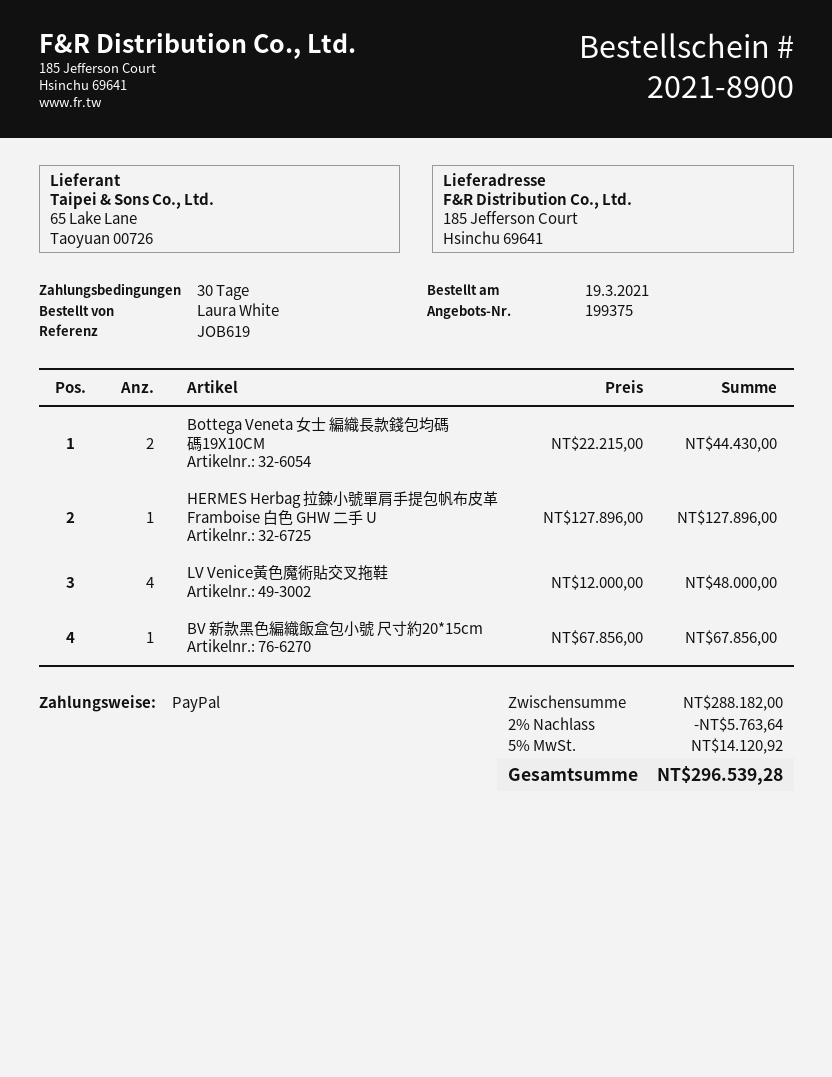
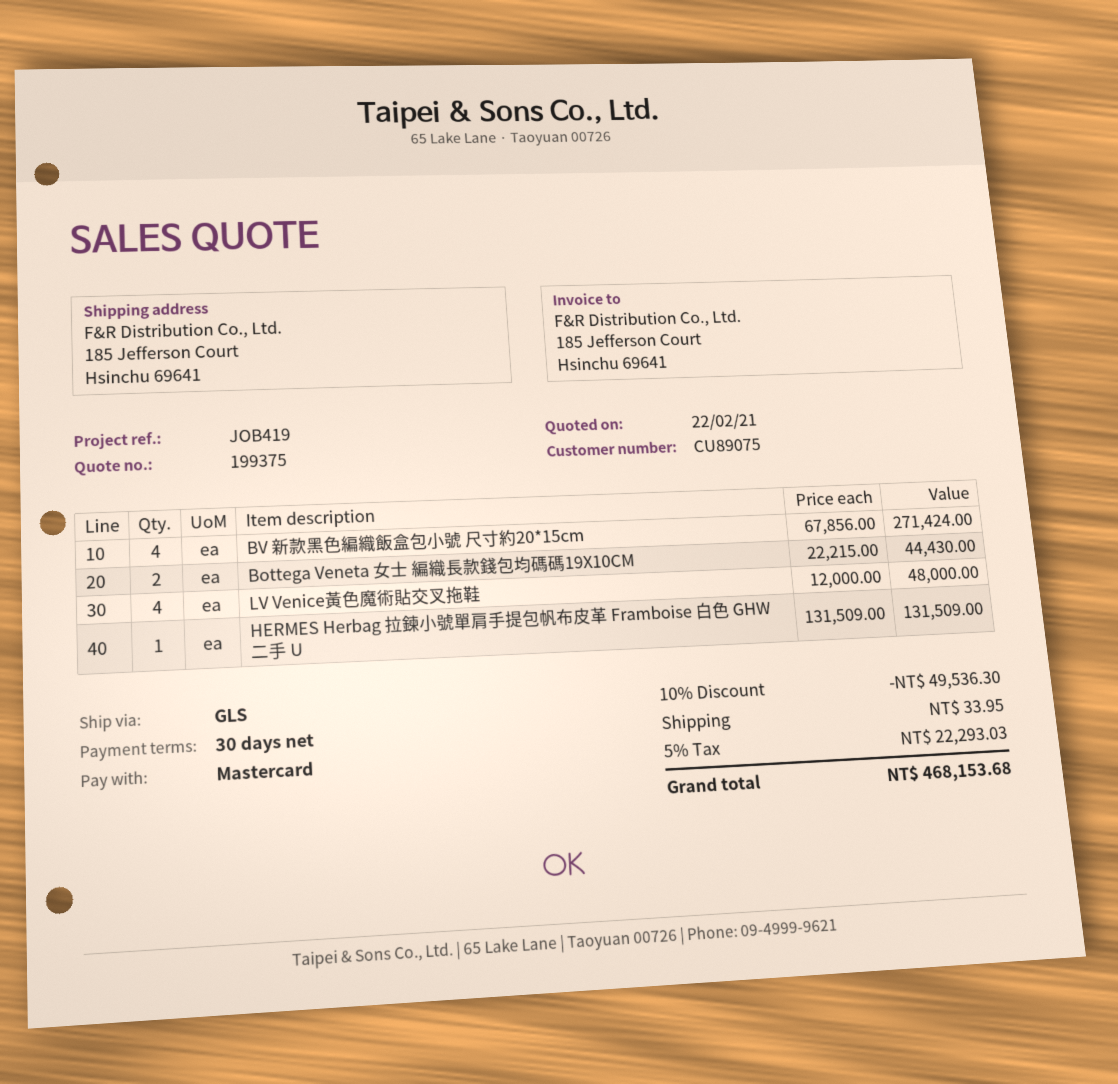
reference: JOB619 -> JOB419
payment method: PayPal -> Mastercard
HERMES Herbag 拉鍊小號單肩手提包帆布皮革 Framboise 白色 GHW 二手 U: 1 x 127896.00 = 127896.00 -> 1 x 131509.00 = 131509.00
BV 新款黑色編織飯盒包小號 尺寸約20*15cm: 1 x 67856.00 = 67856.00 -> 4 x 67856.00 = 271424.00
discount: 2% = 5763.64 -> 10% = 49536.30
shipping: none -> 33.95
tax: 5% = 14120.92 -> 5% = 22293.03
total: 296539.28 -> 468153.68

